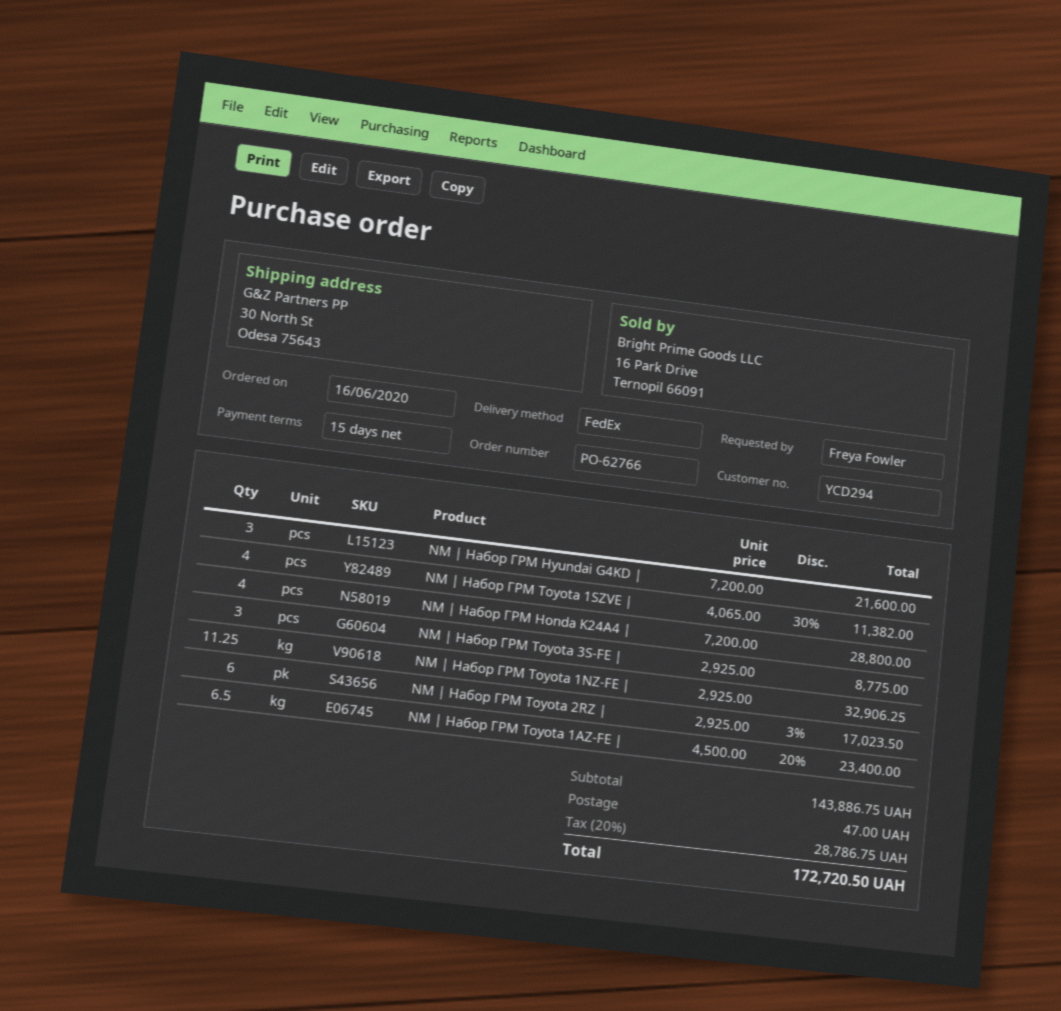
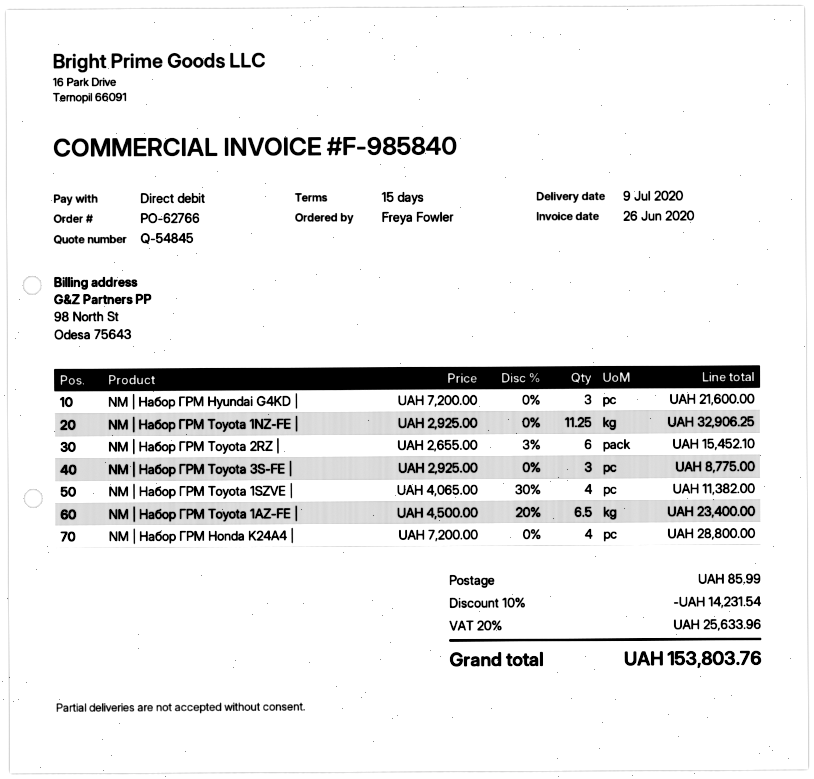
NM | Набор ГРМ Toyota 2RZ |: 6 x 2925.00 - 3% = 17023.50 -> 6 x 2655.00 - 3% = 15452.10
discount: none -> 10% = 14231.54
shipping: 47.00 -> 85.99
tax: 20% = 28786.75 -> 20% = 25633.96
total: 172720.50 -> 153803.76

